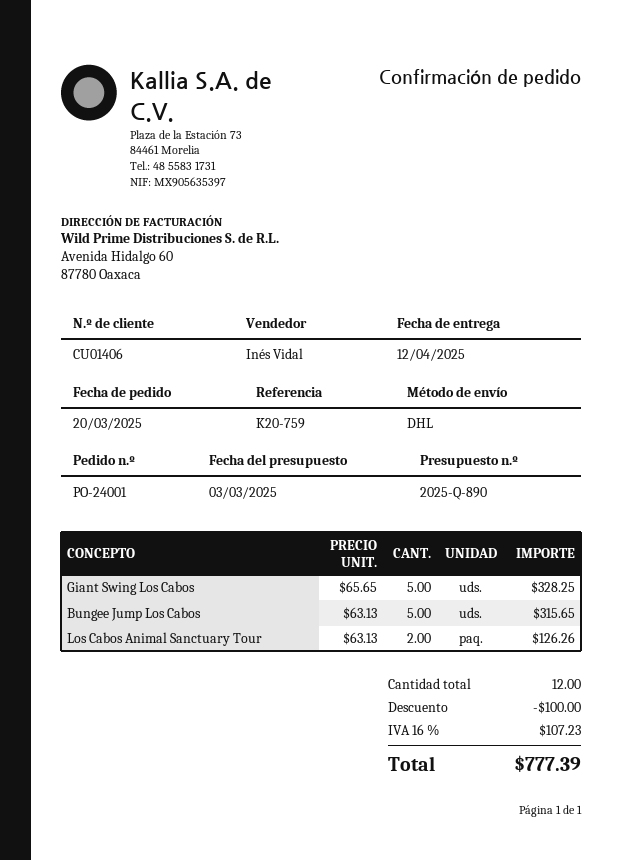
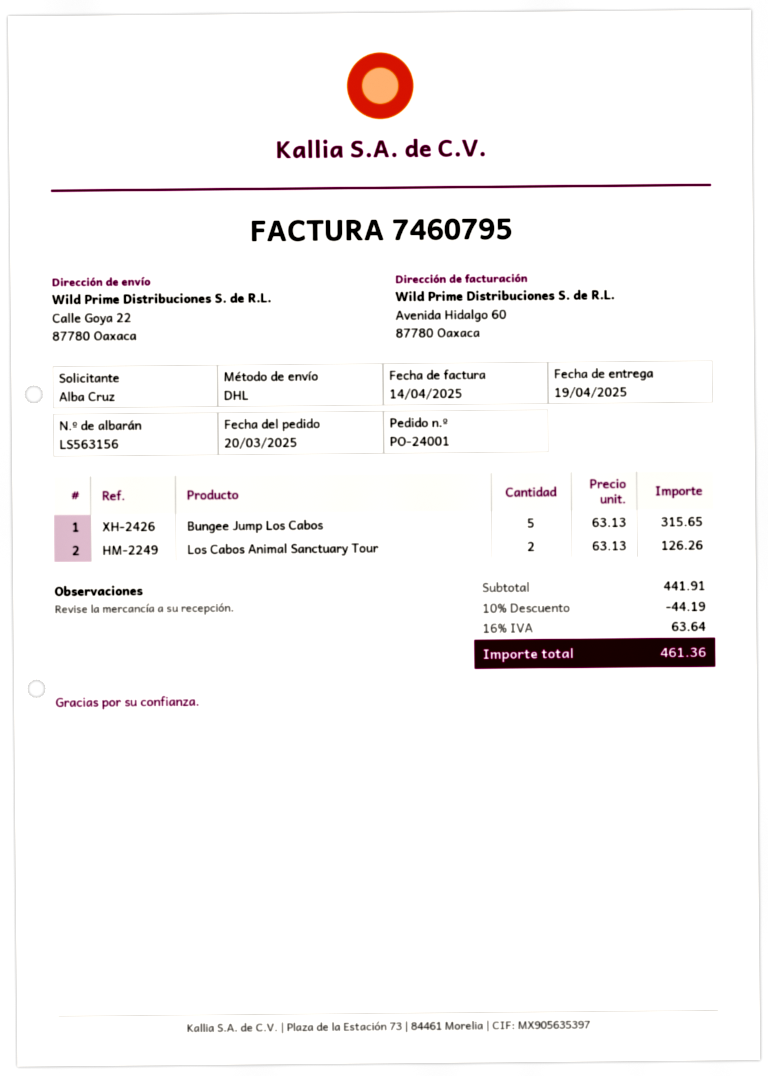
delivery date: 2025-04-12 -> 2025-04-19
Giant Swing Los Cabos: 5 x 65.65 = 328.25 -> none
discount: 100.00 -> 44.19
tax: 16% = 107.23 -> 16% = 63.64
total: 777.39 -> 461.36

